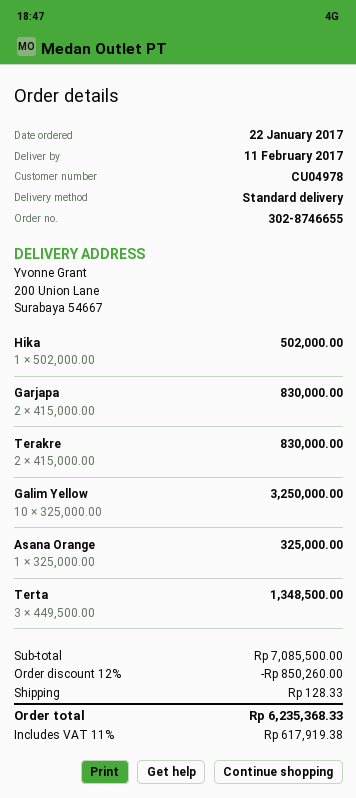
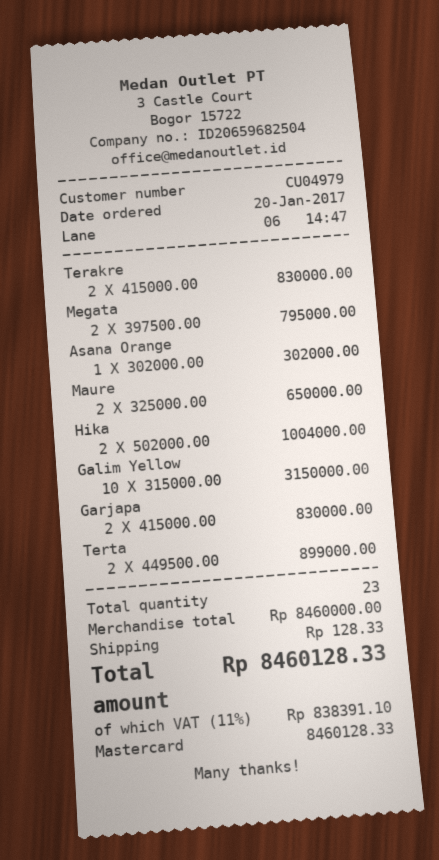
order date: 2017-01-22 -> 2017-01-20
customer number: CU04978 -> CU04979
Hika: 1 x 502000.00 = 502000.00 -> 2 x 502000.00 = 1004000.00
Galim Yellow: 10 x 325000.00 = 3250000.00 -> 10 x 315000.00 = 3150000.00
Asana Orange: 1 x 325000.00 = 325000.00 -> 1 x 302000.00 = 302000.00
Terta: 3 x 449500.00 = 1348500.00 -> 2 x 449500.00 = 899000.00
Megata: none -> 2 x 397500.00 = 795000.00
Maure: none -> 2 x 325000.00 = 650000.00
subtotal: 7085500.00 -> 8460000.00
discount: 12% = 850260.00 -> none
tax: 11% = 617919.38 -> 11% = 838391.10
total: 6235368.33 -> 8460128.33

